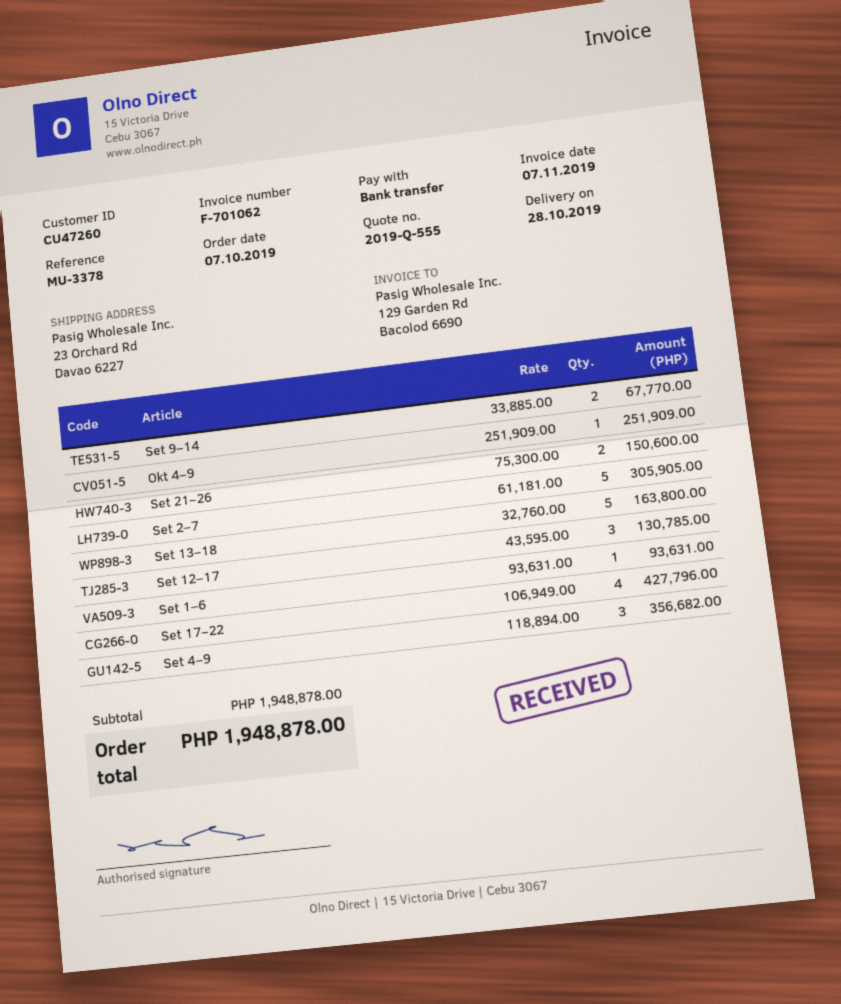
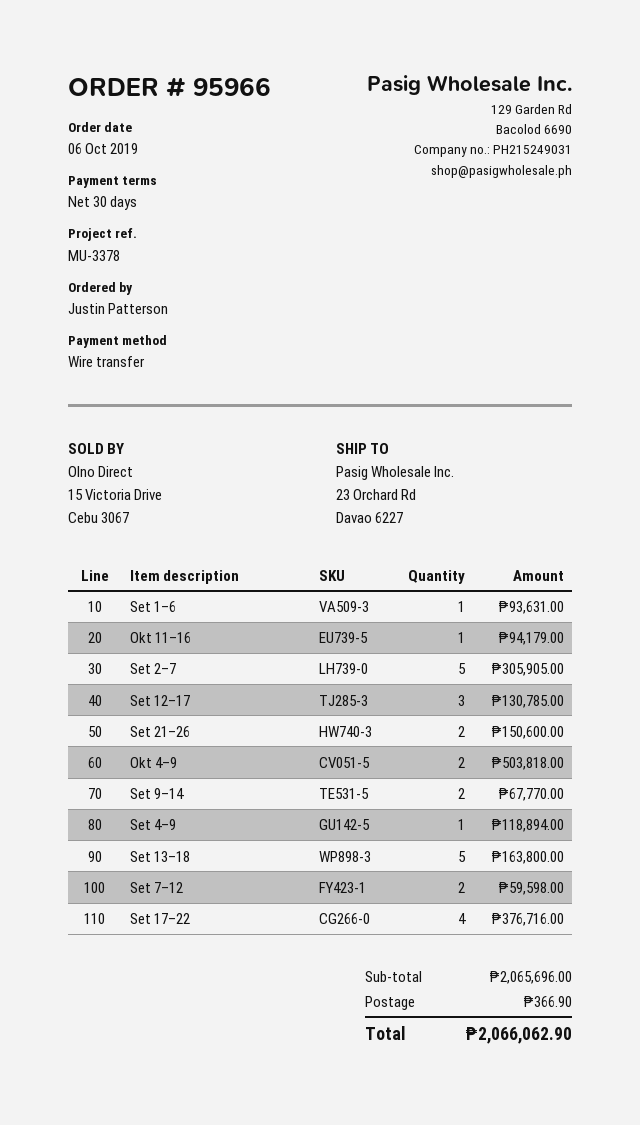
order date: 2019-10-07 -> 2019-10-06
Okt 4–9: 1 for 251909.00 -> 2 for 503818.00
Set 17–22: 4 for 427796.00 -> 4 for 376716.00
Set 4–9: 3 for 356682.00 -> 1 for 118894.00
Okt 11–16: none -> 1 for 94179.00
Set 7–12: none -> 2 for 59598.00
subtotal: 1948878.00 -> 2065696.00
shipping: none -> 366.90
total: 1948878.00 -> 2066062.90

